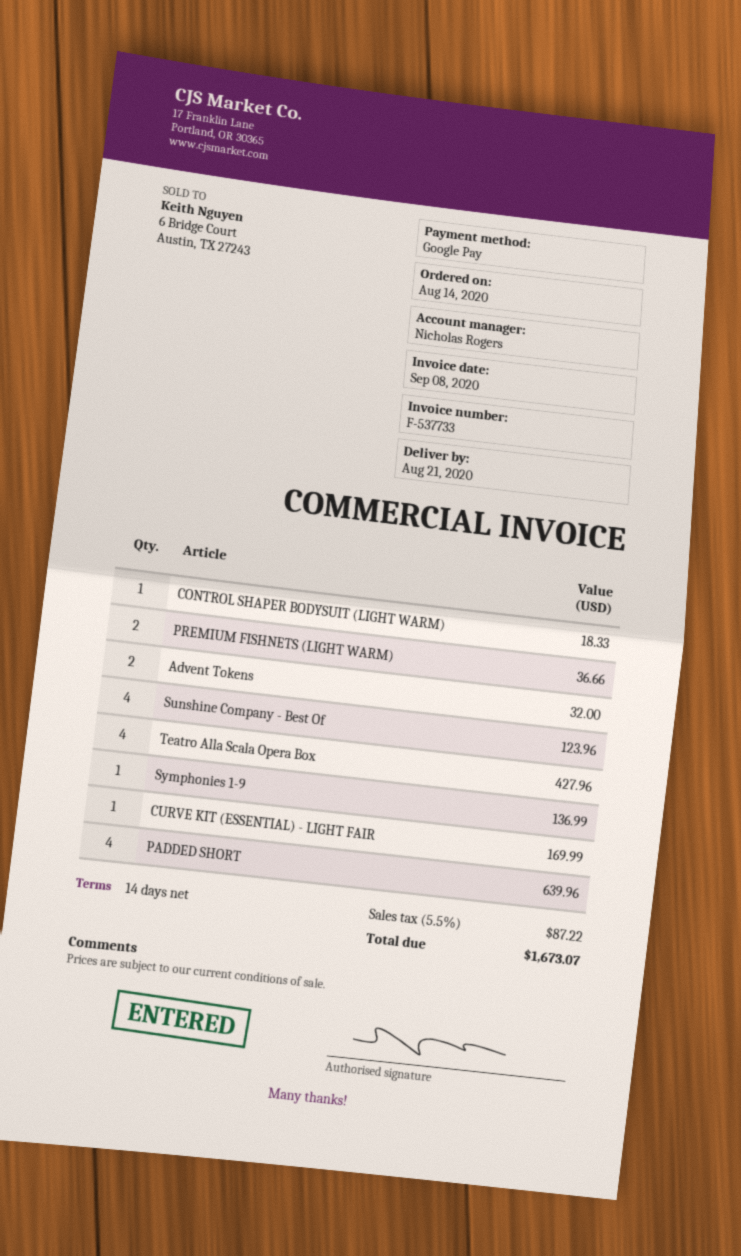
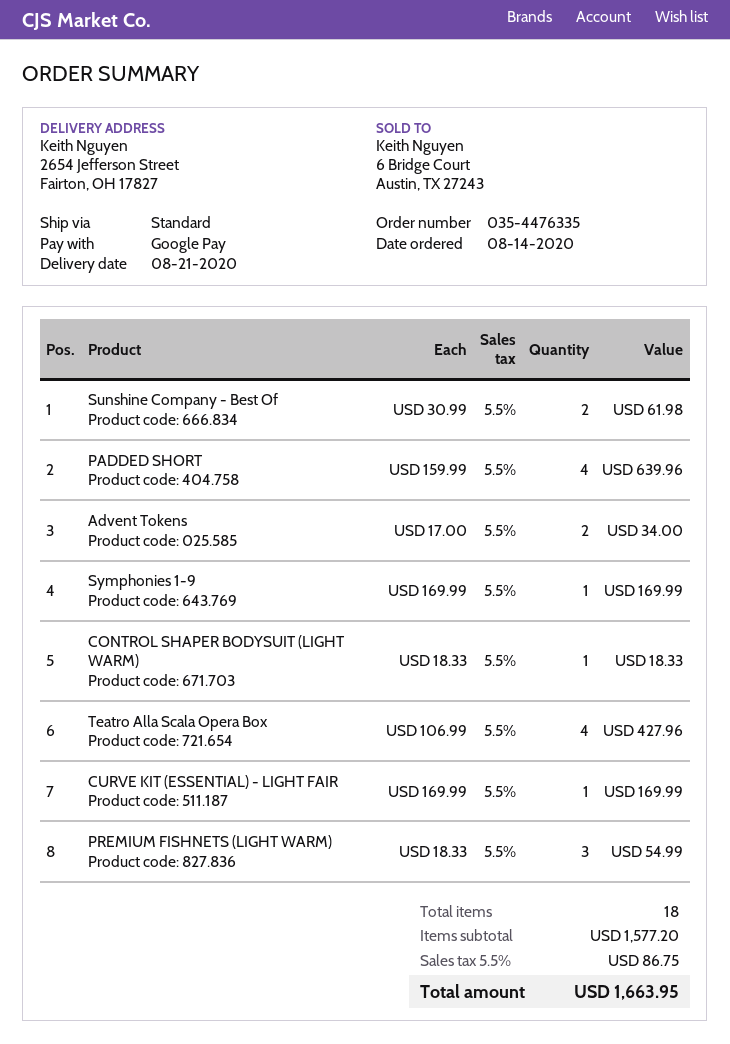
PREMIUM FISHNETS (LIGHT WARM): 2 for 36.66 -> 3 for 54.99
Advent Tokens: 2 for 32.00 -> 2 for 34.00
Sunshine Company - Best Of: 4 for 123.96 -> 2 for 61.98
Symphonies 1-9: 1 for 136.99 -> 1 for 169.99
tax: 5.5% = 87.22 -> 5.5% = 86.75
total: 1673.07 -> 1663.95

